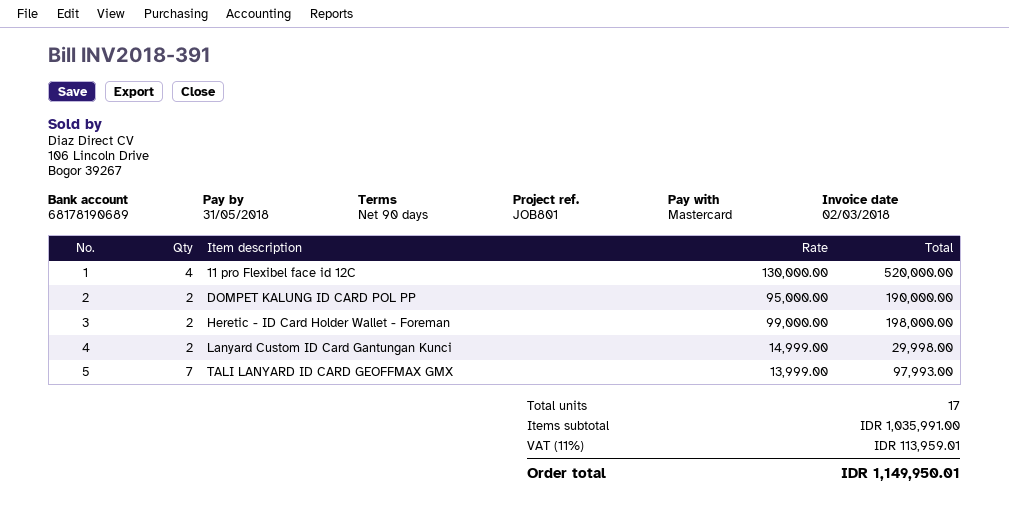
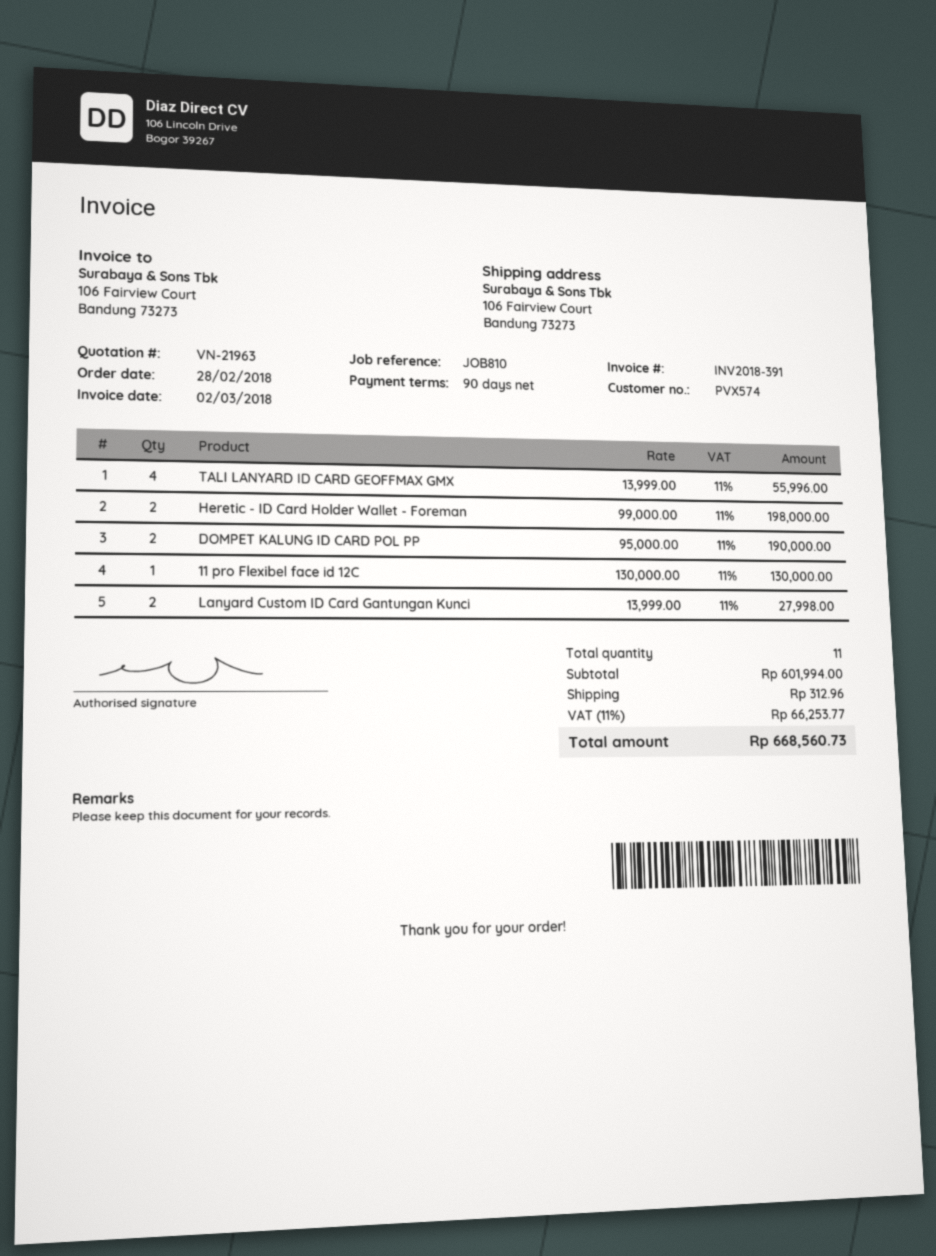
reference: JOB801 -> JOB810
11 pro Flexibel face id 12C: 4 x 130000.00 = 520000.00 -> 1 x 130000.00 = 130000.00
Lanyard Custom ID Card Gantungan Kunci: 2 x 14999.00 = 29998.00 -> 2 x 13999.00 = 27998.00
TALI LANYARD ID CARD GEOFFMAX GMX: 7 x 13999.00 = 97993.00 -> 4 x 13999.00 = 55996.00
total quantity: 17 -> 11
subtotal: 1035991.00 -> 601994.00
shipping: none -> 312.96
tax: 11% = 113959.01 -> 11% = 66253.77
total: 1149950.01 -> 668560.73

